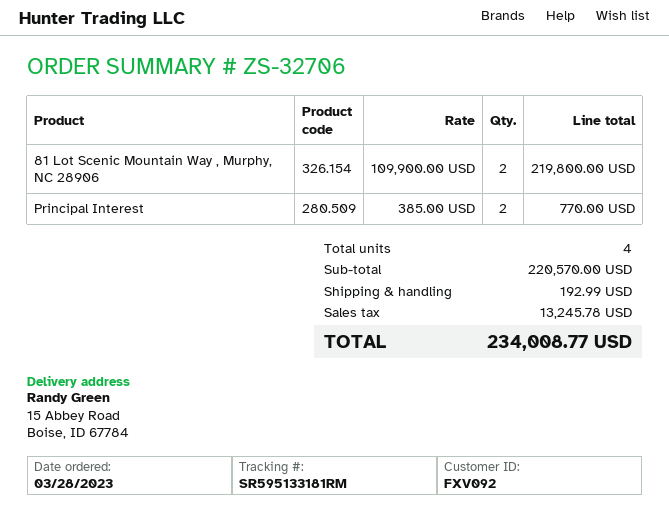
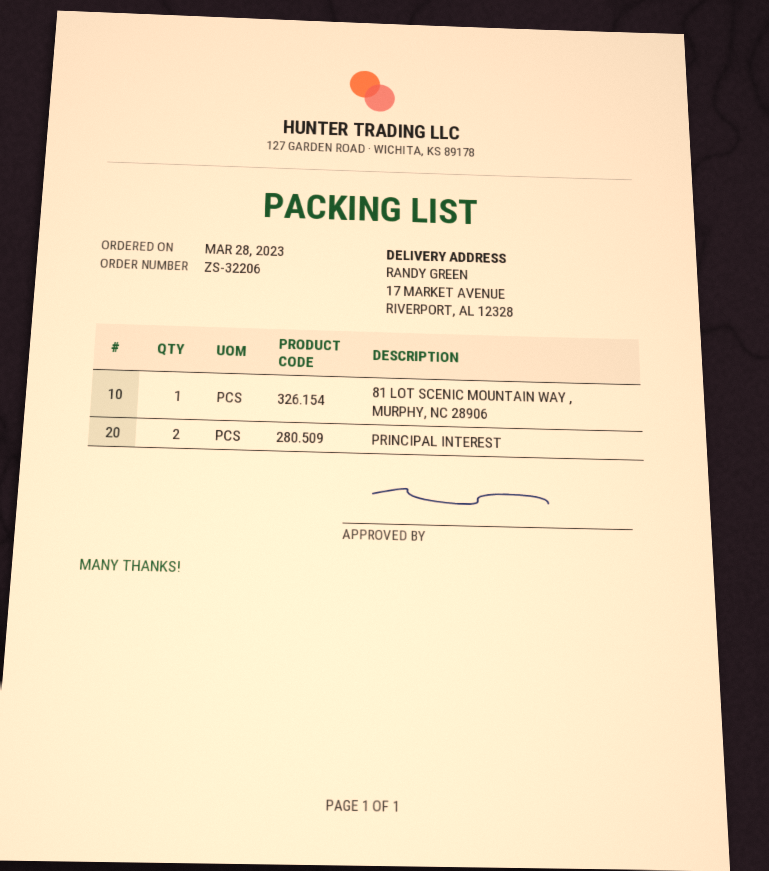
order number: ZS-32706 -> ZS-32206
ship to: 15 Abbey Road, Boise, ID 67784 -> 17 MARKET AVENUE, RIVERPORT, AL 12328
81 Lot Scenic Mountain Way , Murphy, NC 28906: 2 -> 1

